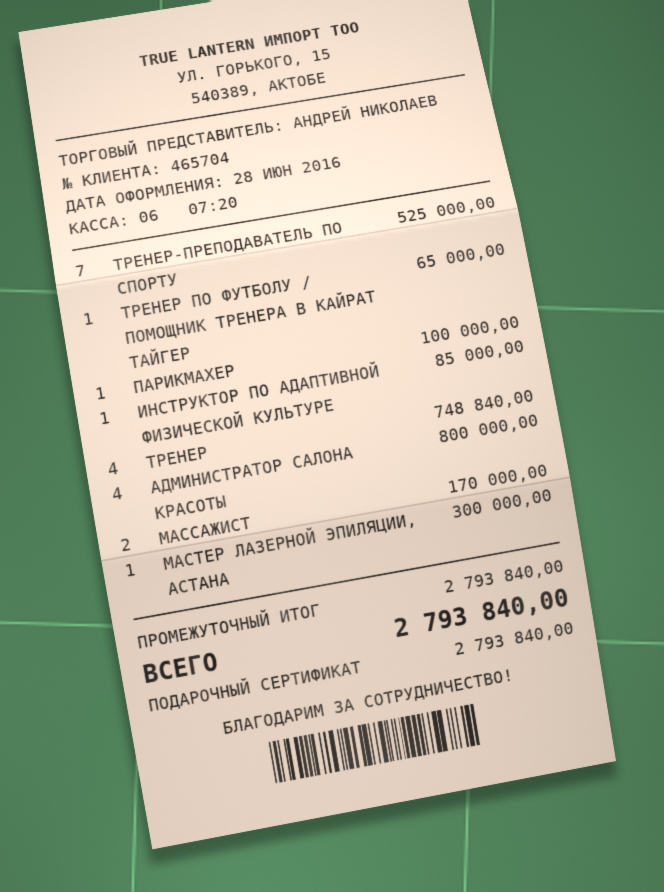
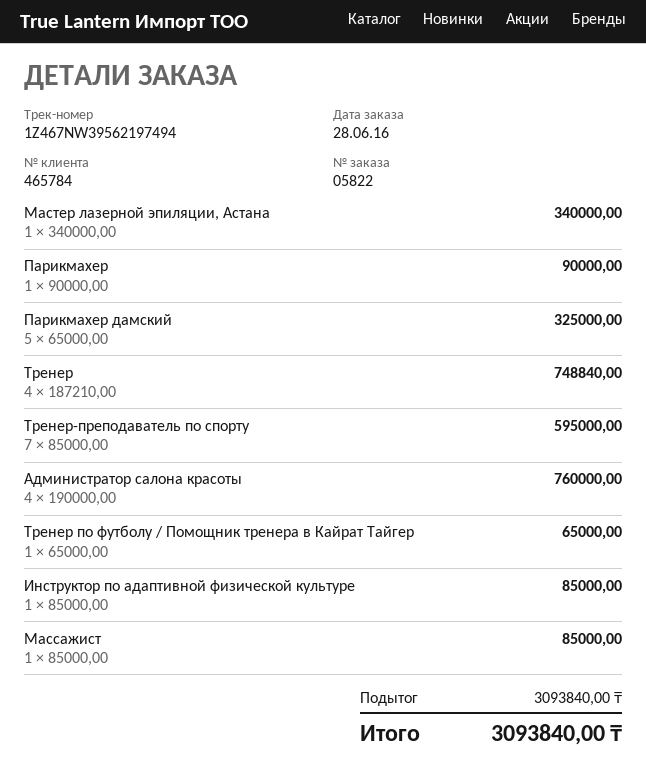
customer number: 465704 -> 465784
ТРЕНЕР-ПРЕПОДАВАТЕЛЬ ПО СПОРТУ: 7 for 525000.00 -> 7 for 595000.00
ПАРИКМАХЕР: 1 for 100000.00 -> 1 for 90000.00
АДМИНИСТРАТОР САЛОНА КРАСОТЫ: 4 for 800000.00 -> 4 for 760000.00
МАССАЖИСТ: 2 for 170000.00 -> 1 for 85000.00
МАСТЕР ЛАЗЕРНОЙ ЭПИЛЯЦИИ, АСТАНА: 1 for 300000.00 -> 1 for 340000.00
Парикмахер дамский: none -> 5 for 325000.00
subtotal: 2793840.00 -> 3093840.00
total: 2793840.00 -> 3093840.00

